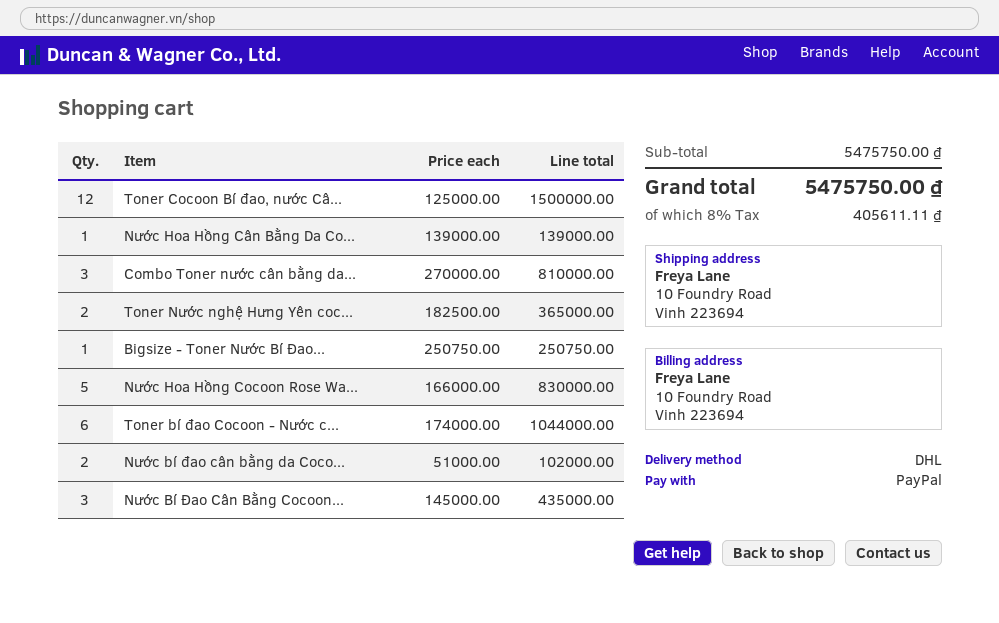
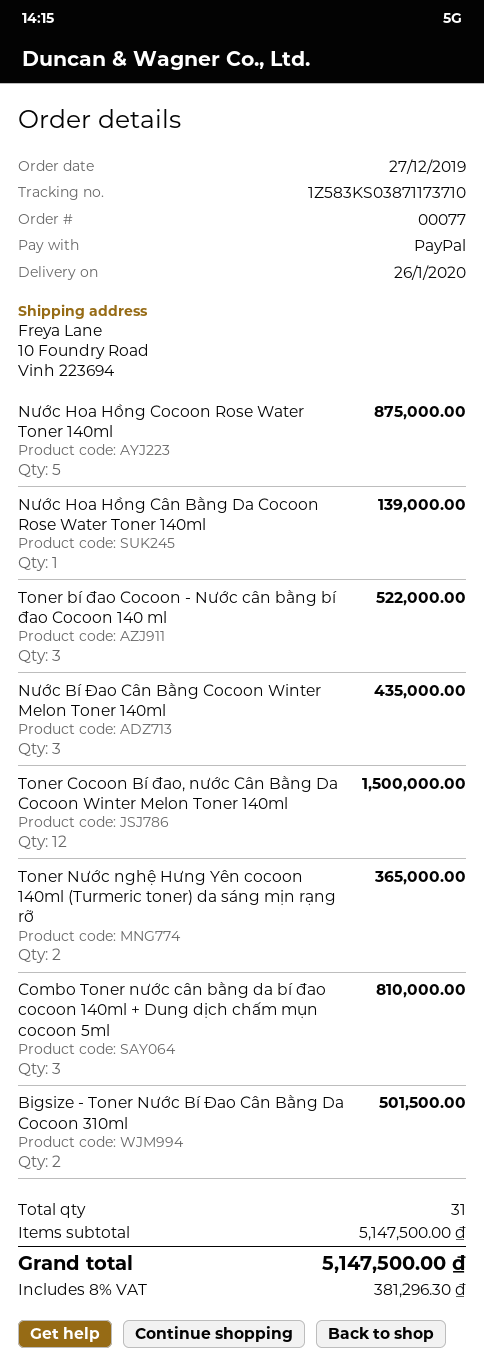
Bigsize - Toner Nước Bí Đao...: 1 for 250750.00 -> 2 for 501500.00
Nước Hoa Hồng Cocoon Rose Wa...: 5 for 830000.00 -> 5 for 875000.00
Toner bí đao Cocoon - Nước c...: 6 for 1044000.00 -> 3 for 522000.00
Nước bí đao cân bằng da Coco...: 2 for 102000.00 -> none
subtotal: 5475750.00 -> 5147500.00
tax: 8% = 405611.11 -> 8% = 381296.30
total: 5475750.00 -> 5147500.00

